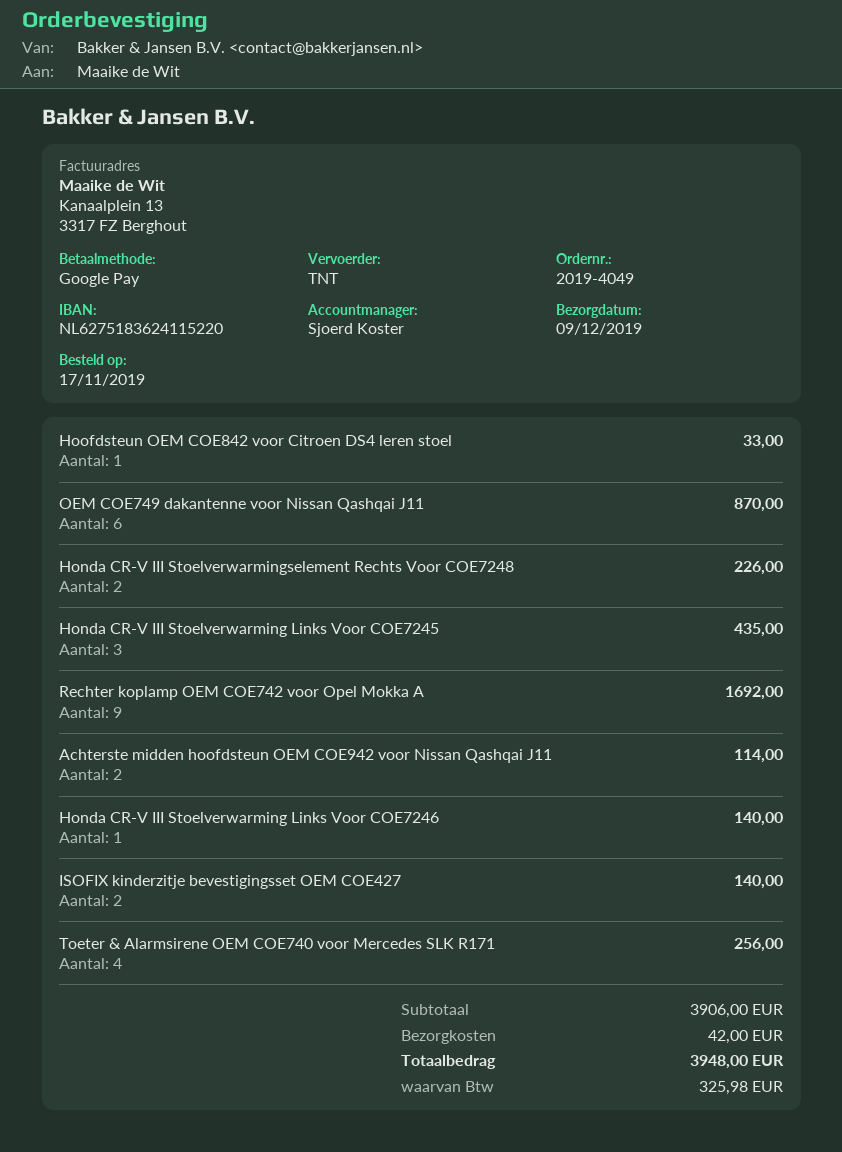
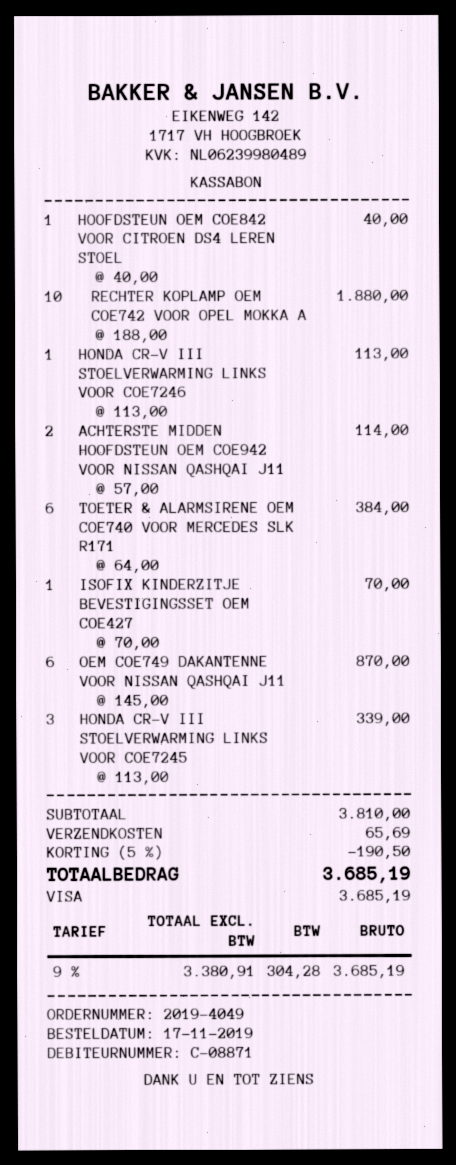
payment method: Google Pay -> Visa
Hoofdsteun OEM COE842 voor Citroen DS4 leren stoel: 1 for 33.00 -> 1 for 40.00
Honda CR-V III Stoelverwarmingselement Rechts Voor COE7248: 2 for 226.00 -> none
Honda CR-V III Stoelverwarming Links Voor COE7245: 3 for 435.00 -> 3 for 339.00
Rechter koplamp OEM COE742 voor Opel Mokka A: 9 for 1692.00 -> 10 for 1880.00
Honda CR-V III Stoelverwarming Links Voor COE7246: 1 for 140.00 -> 1 for 113.00
ISOFIX kinderzitje bevestigingsset OEM COE427: 2 for 140.00 -> 1 for 70.00
Toeter & Alarmsirene OEM COE740 voor Mercedes SLK R171: 4 for 256.00 -> 6 for 384.00
subtotal: 3906.00 -> 3810.00
discount: none -> 5% = 190.50
shipping: 42.00 -> 65.69
tax: 325.98 -> 304.28
total: 3948.00 -> 3685.19

